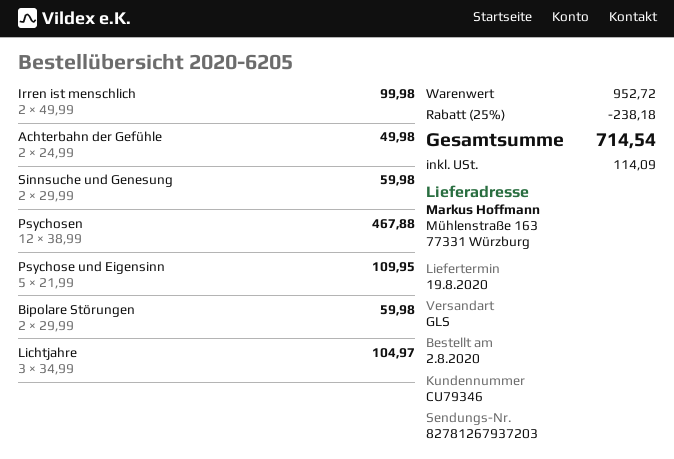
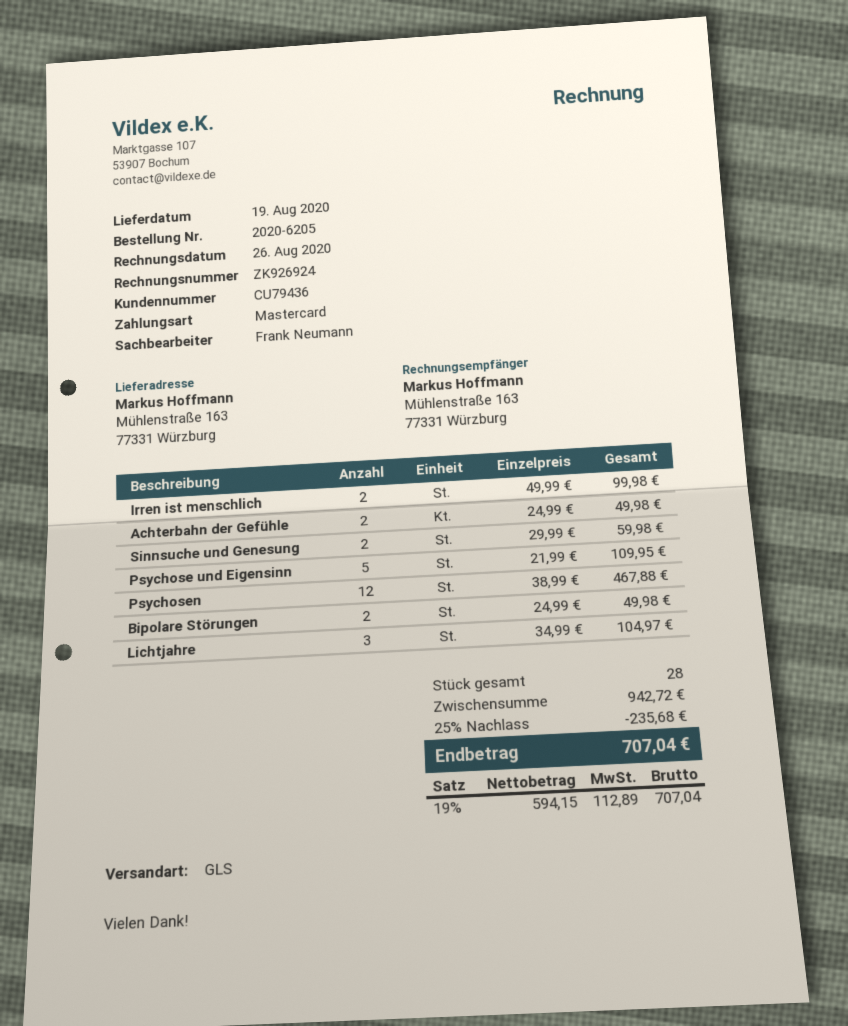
customer number: CU79346 -> CU79436
Bipolare Störungen: 2 x 29.99 = 59.98 -> 2 x 24.99 = 49.98
subtotal: 952.72 -> 942.72
discount: 25% = 238.18 -> 25% = 235.68
tax: 114.09 -> 112.89
total: 714.54 -> 707.04

